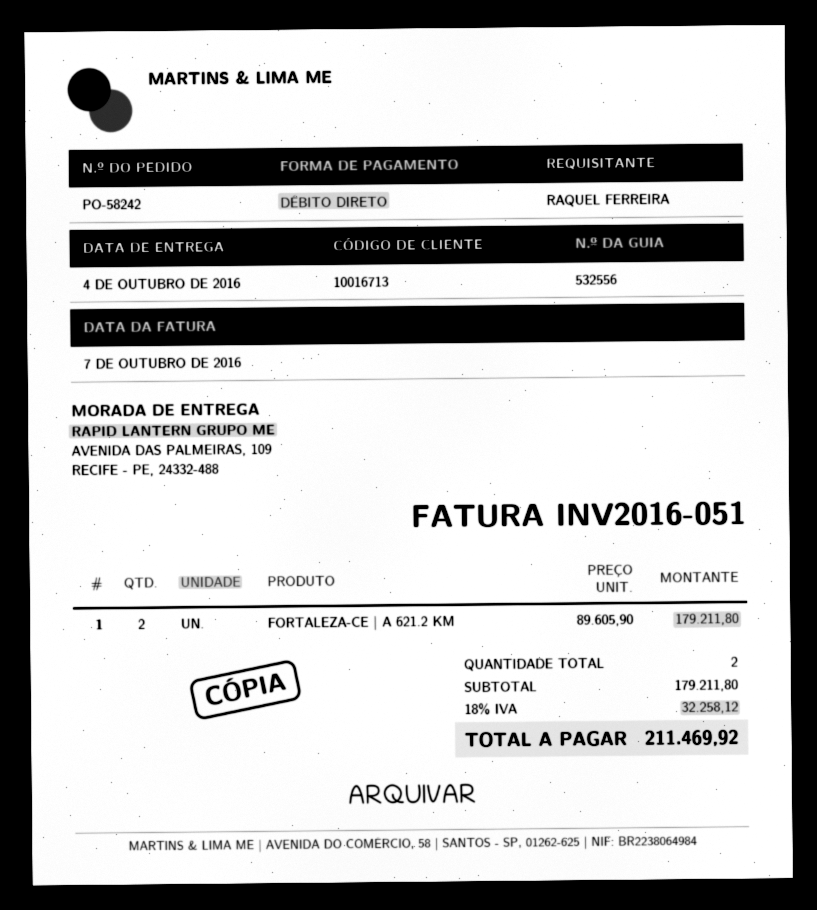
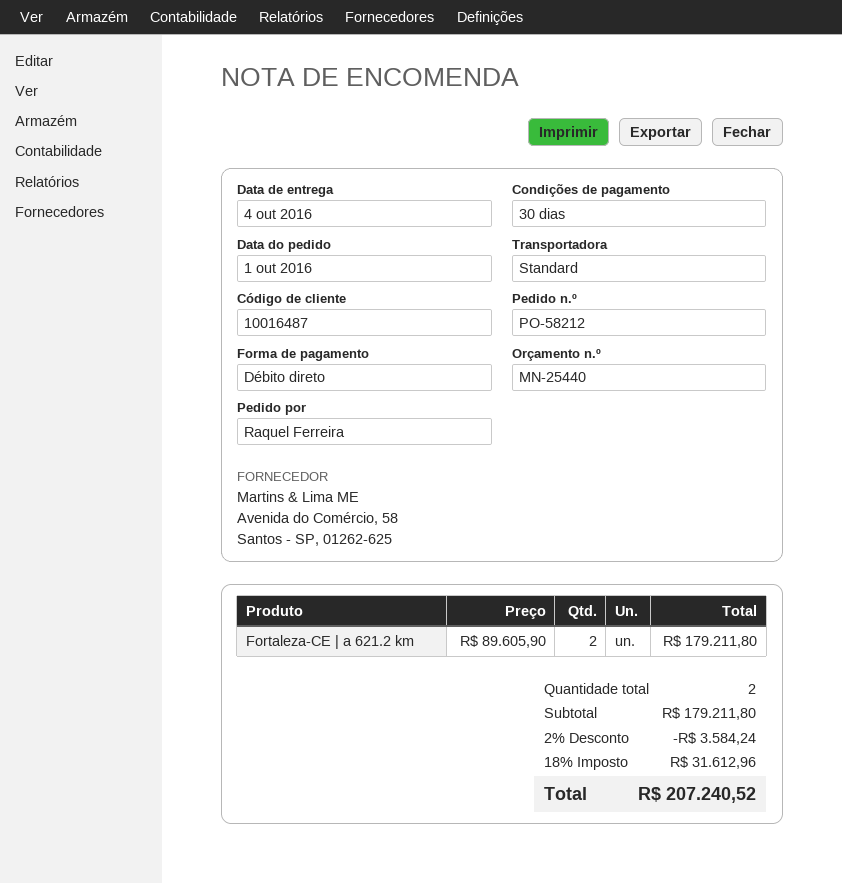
order number: PO-58242 -> PO-58212
customer number: 10016713 -> 10016487
discount: none -> 2% = 3584.24
tax: 18% = 32258.12 -> 18% = 31612.96
total: 211469.92 -> 207240.52

